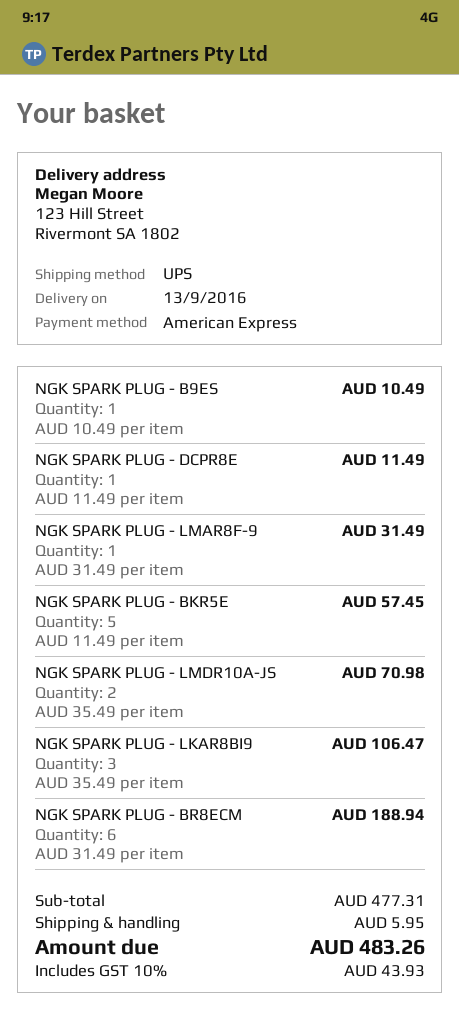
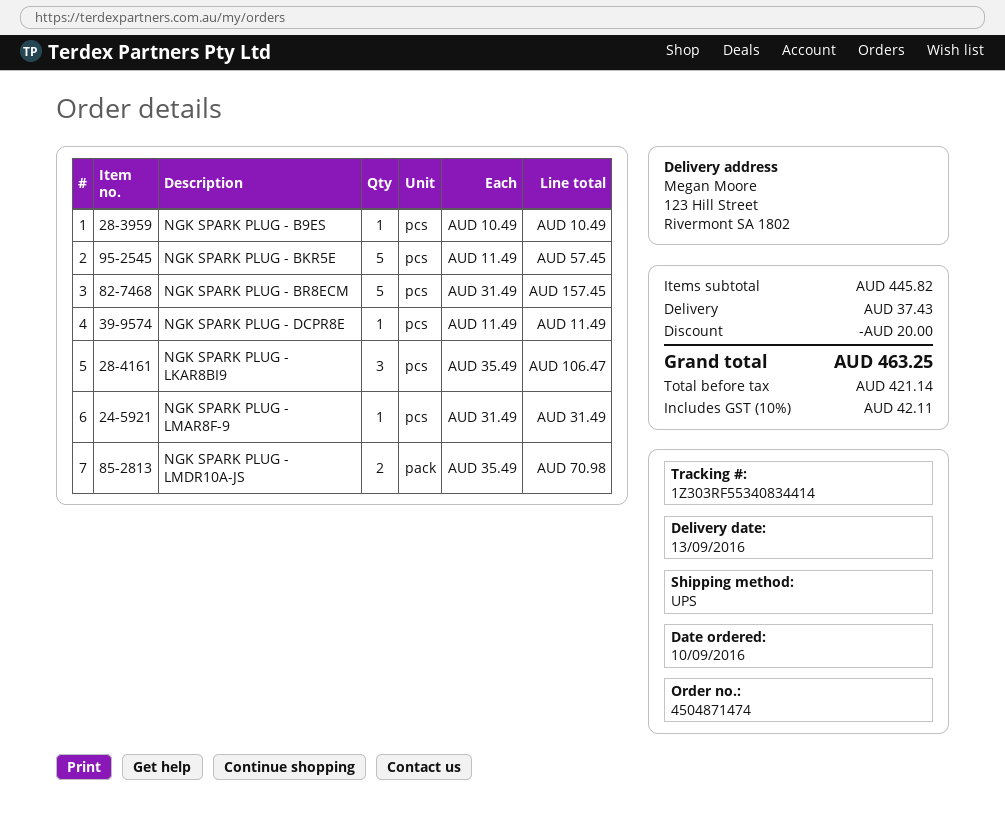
NGK SPARK PLUG - BR8ECM: 6 x 31.49 = 188.94 -> 5 x 31.49 = 157.45
subtotal: 477.31 -> 445.82
discount: none -> 20.00
shipping: 5.95 -> 37.43
tax: 10% = 43.93 -> 10% = 42.11
total: 483.26 -> 463.25

